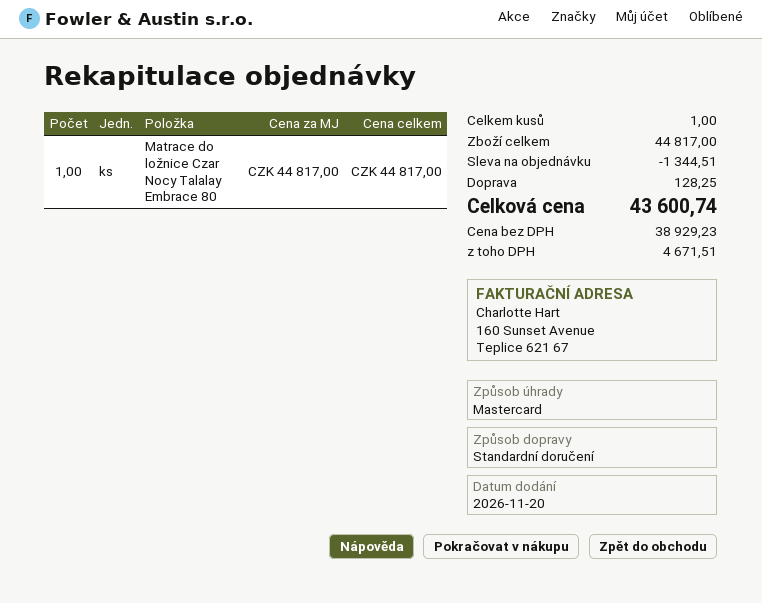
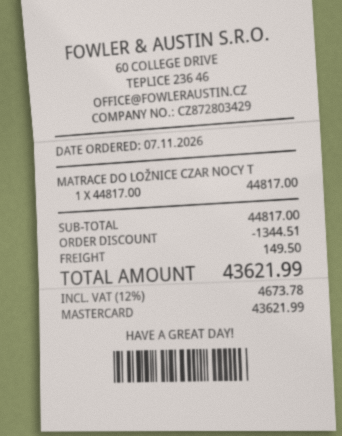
shipping: 128.25 -> 149.50
tax: 4671.51 -> 4673.78
total: 43600.74 -> 43621.99

